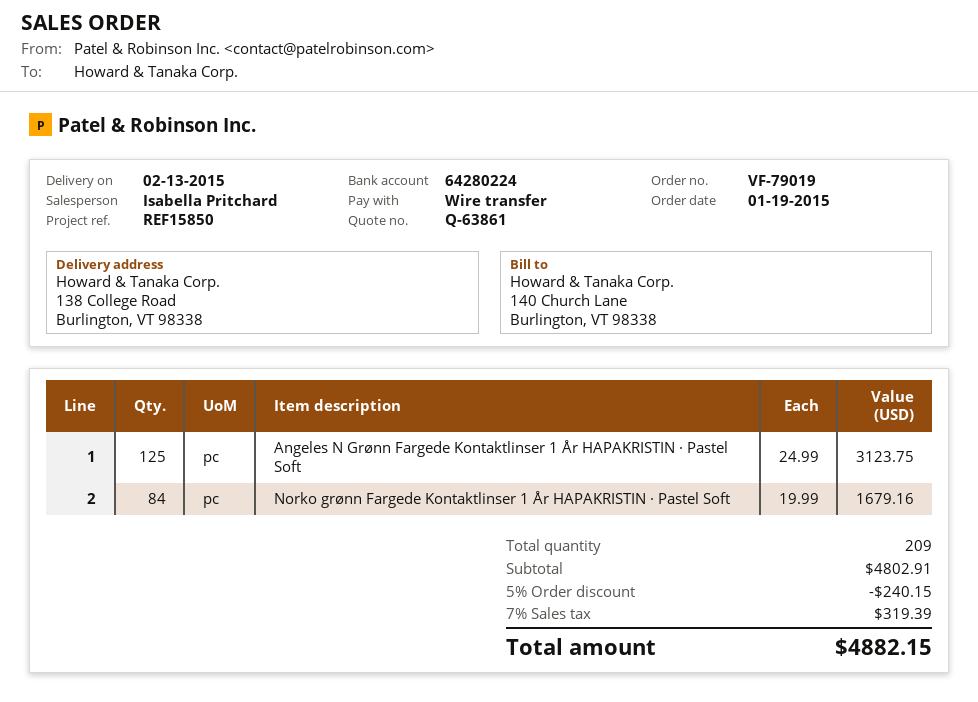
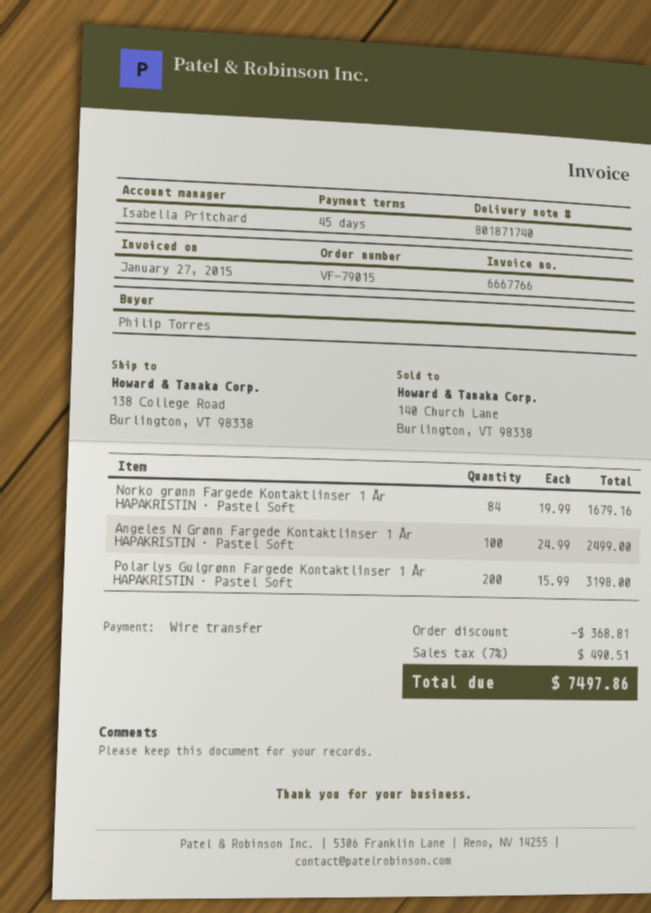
order number: VF-79019 -> VF-79015
Angeles N Grønn Fargede Kontaktlinser 1 År HAPAKRISTIN · Pastel Soft: 125 x 24.99 = 3123.75 -> 100 x 24.99 = 2499.00
Polarlys Gulgrønn Fargede Kontaktlinser 1 År HAPAKRISTIN · Pastel Soft: none -> 200 x 15.99 = 3198.00
discount: 240.15 -> 368.81
tax: 7% = 319.39 -> 7% = 490.51
total: 4882.15 -> 7497.86

